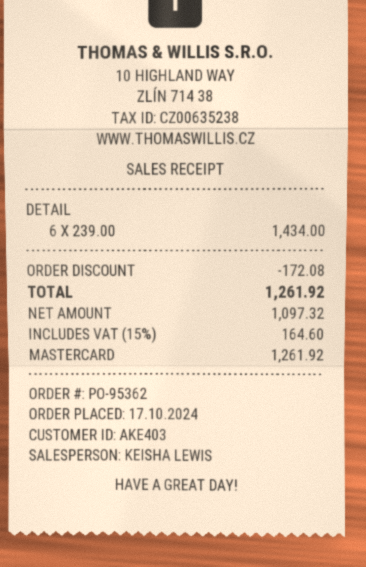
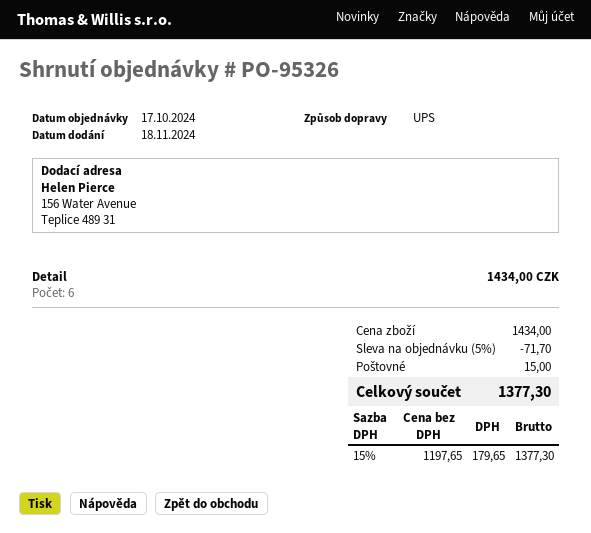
order number: PO-95362 -> PO-95326
discount: 172.08 -> 71.70
shipping: none -> 15.00
net: 1097.32 -> 1197.65
tax: 15% = 164.60 -> 15% = 179.65
total: 1261.92 -> 1377.30

